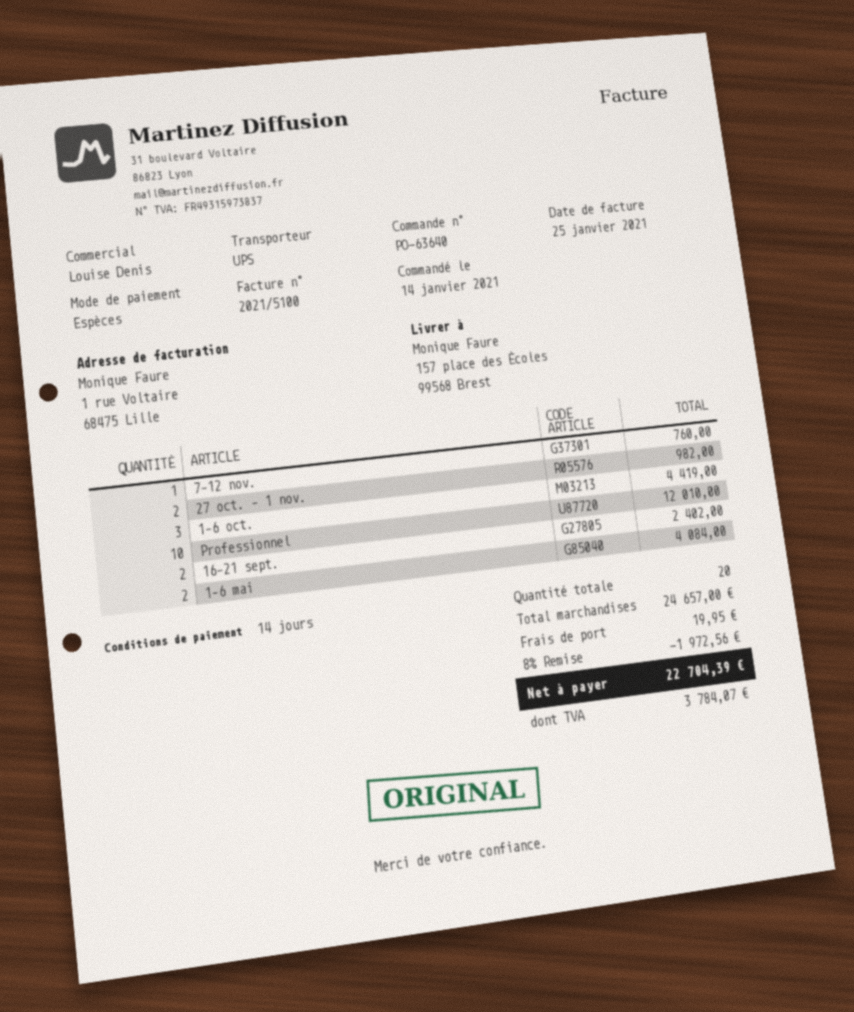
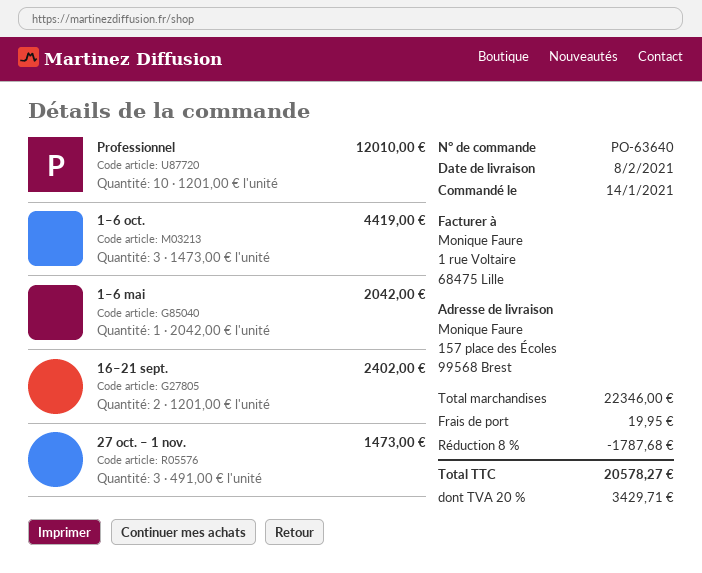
7–12 nov.: 1 for 760.00 -> none
27 oct. – 1 nov.: 2 for 982.00 -> 3 for 1473.00
1–6 mai: 2 for 4084.00 -> 1 for 2042.00
subtotal: 24657.00 -> 22346.00
discount: 8% = 1972.56 -> 8% = 1787.68
tax: 3784.07 -> 3429.71
total: 22704.39 -> 20578.27

